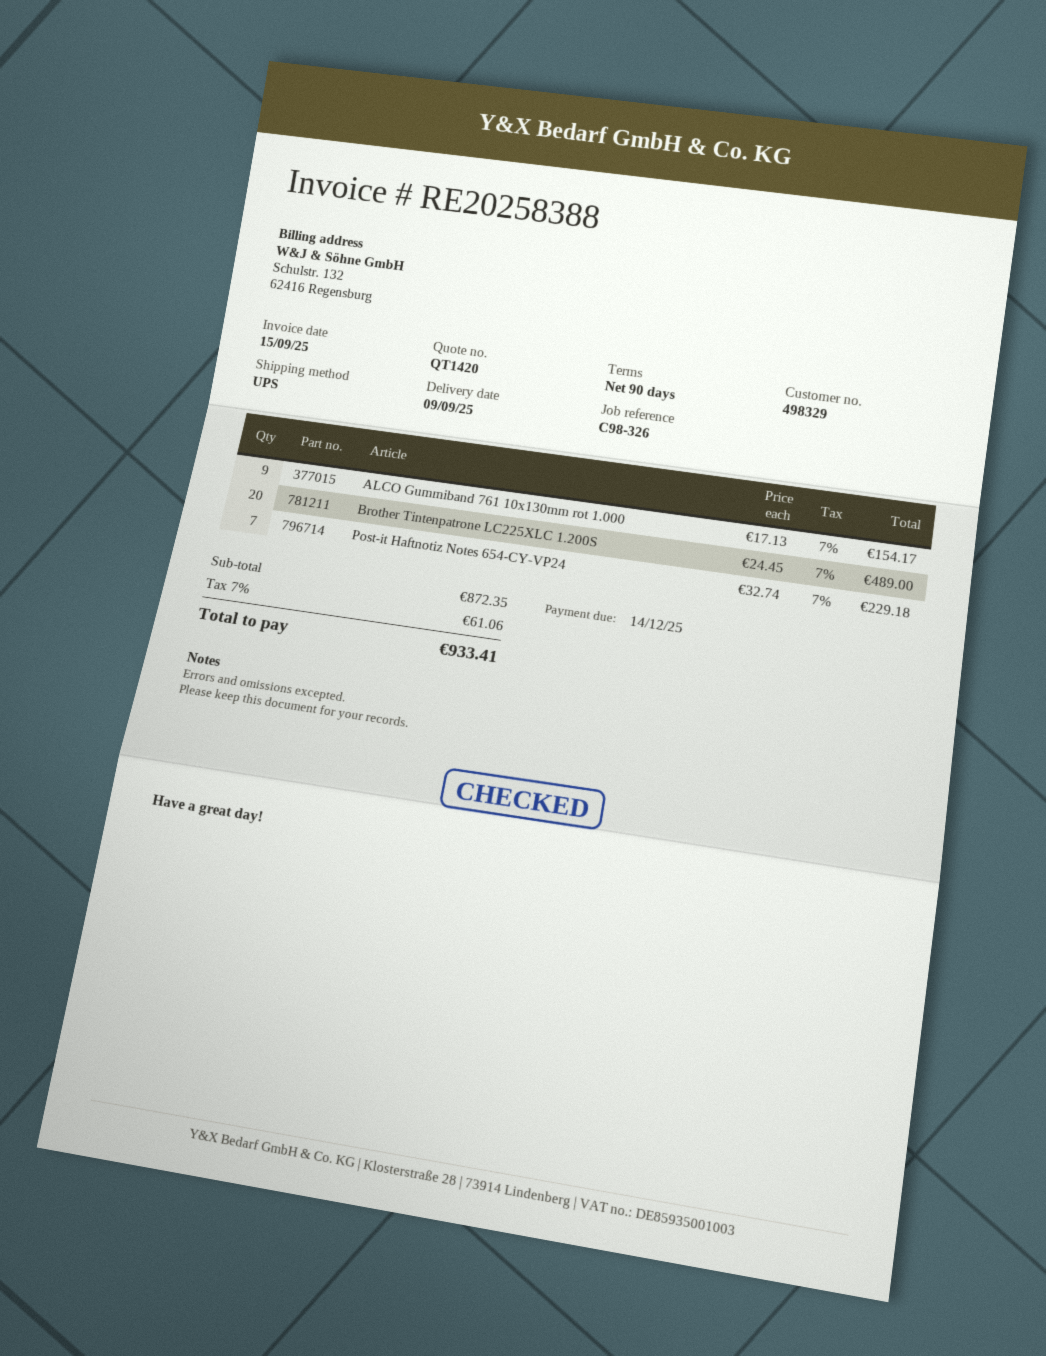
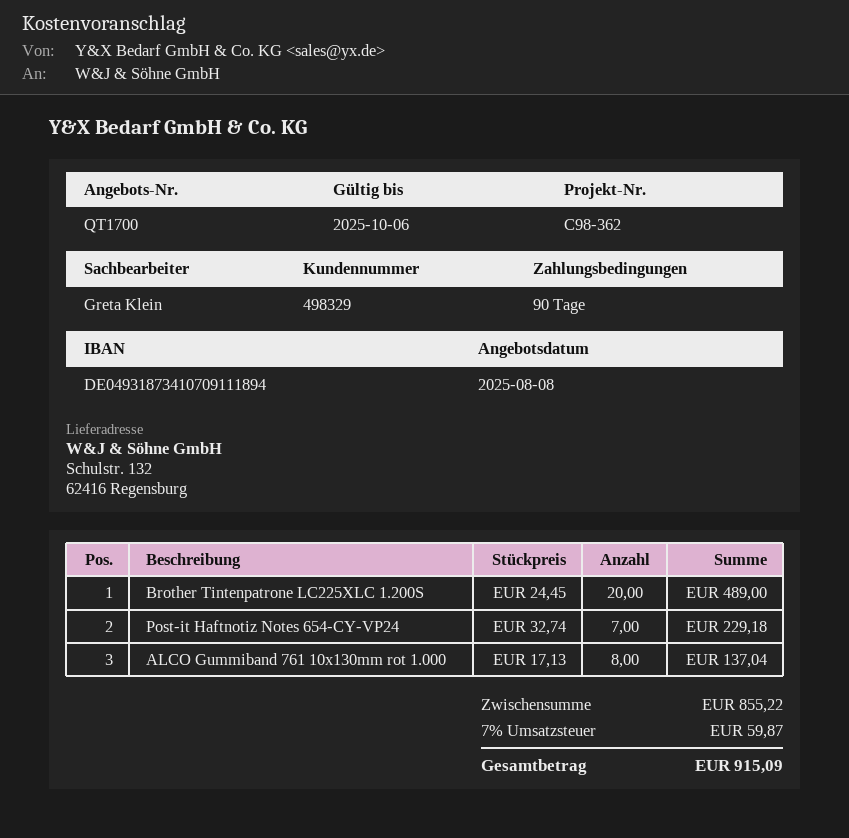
quote number: QT1420 -> QT1700
reference: C98-326 -> C98-362
ALCO Gummiband 761 10x130mm rot 1.000: 9 x 17.13 = 154.17 -> 8 x 17.13 = 137.04
subtotal: 872.35 -> 855.22
tax: 7% = 61.06 -> 7% = 59.87
total: 933.41 -> 915.09

